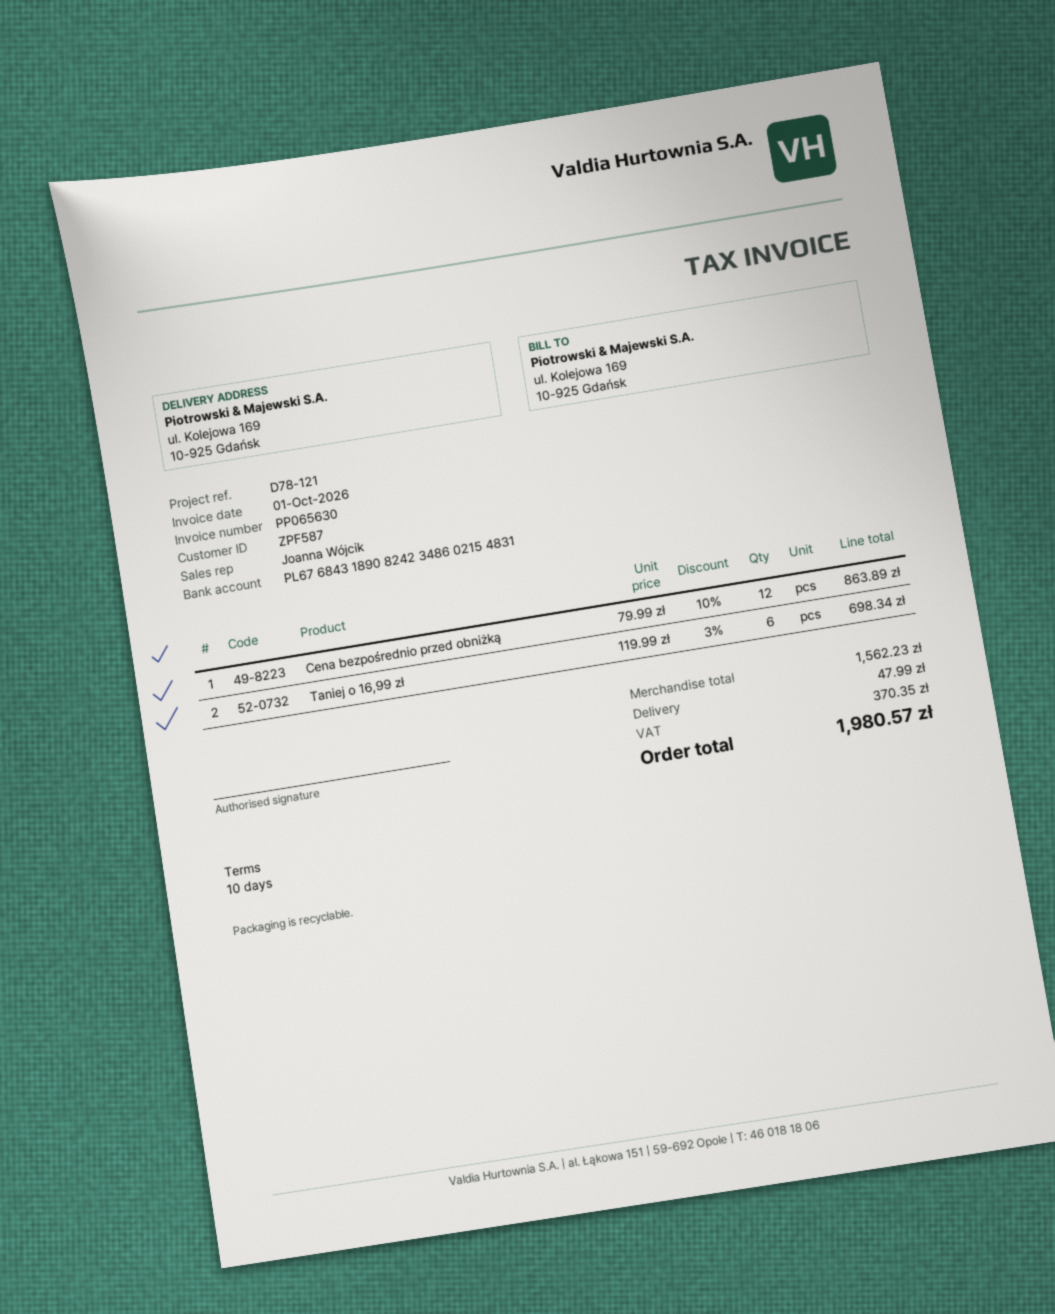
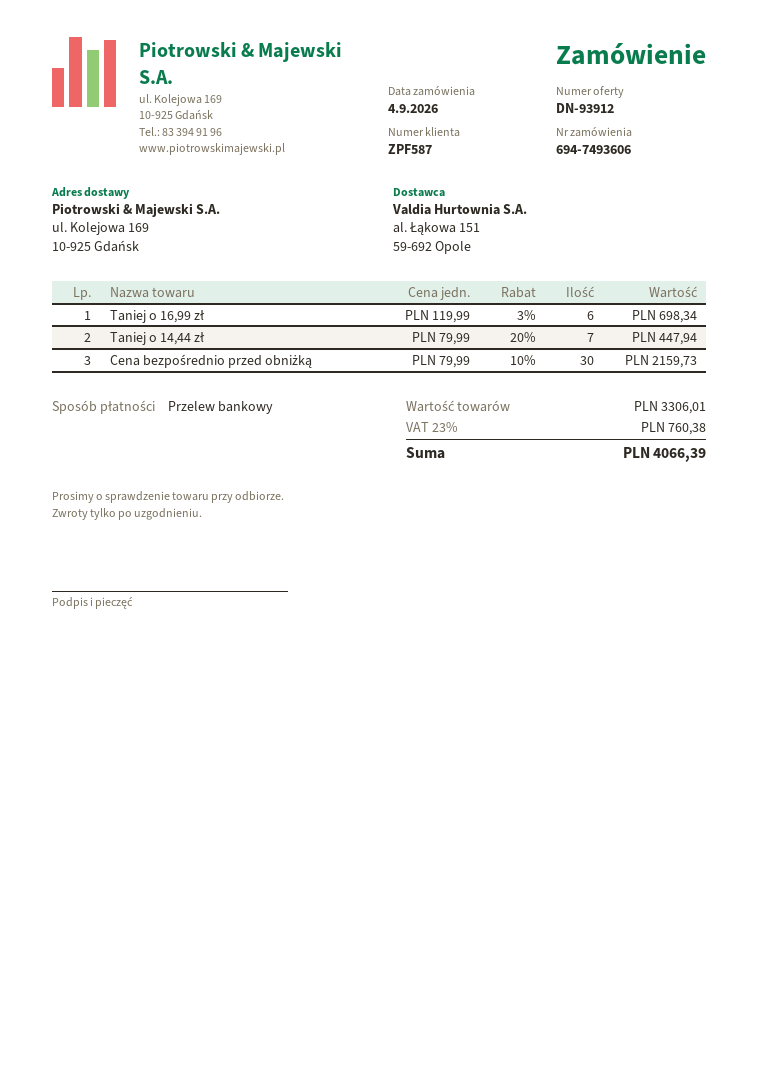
Cena bezpośrednio przed obniżką: 12 x 79.99 - 10% = 863.89 -> 30 x 79.99 - 10% = 2159.73
Taniej o 14,44 zł: none -> 7 x 79.99 - 20% = 447.94
subtotal: 1562.23 -> 3306.01
shipping: 47.99 -> none
tax: 370.35 -> 760.38
total: 1980.57 -> 4066.39

